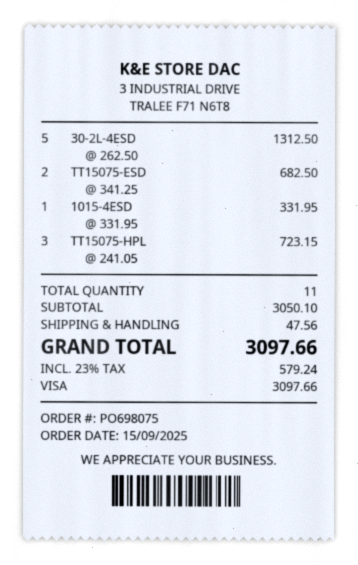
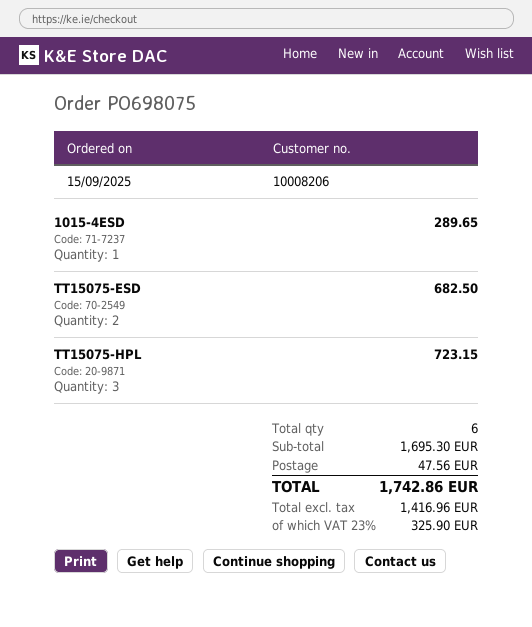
30-2L-4ESD: 5 for 1312.50 -> none
1015-4ESD: 1 for 331.95 -> 1 for 289.65
total quantity: 11 -> 6
subtotal: 3050.10 -> 1695.30
tax: 23% = 579.24 -> 23% = 325.90
total: 3097.66 -> 1742.86

